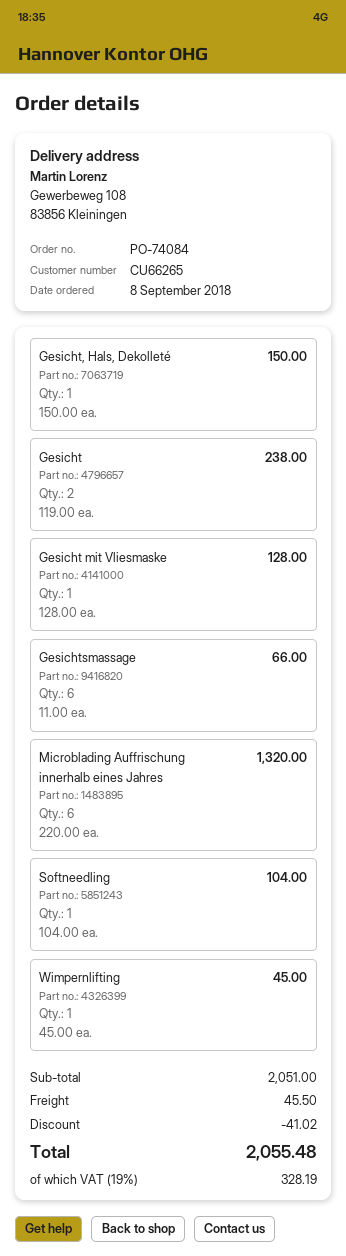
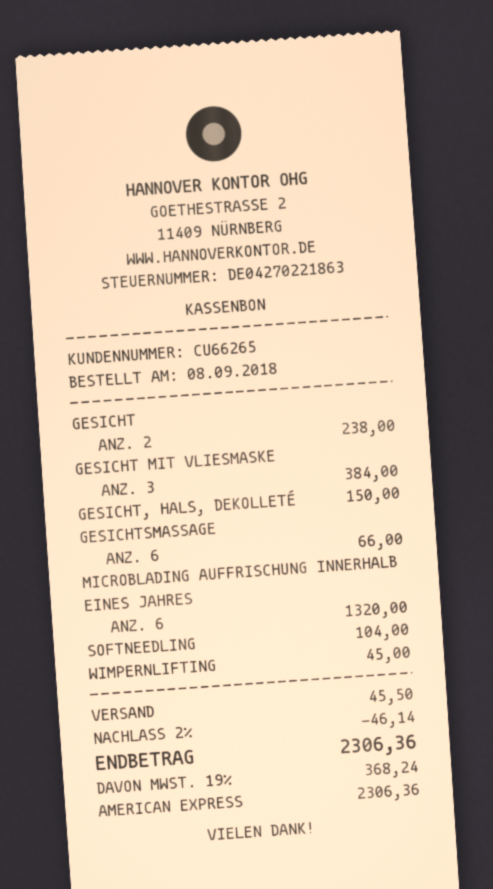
Gesicht mit Vliesmaske: 1 for 128.00 -> 3 for 384.00
discount: 41.02 -> 46.14
tax: 19% = 328.19 -> 19% = 368.24
total: 2055.48 -> 2306.36

